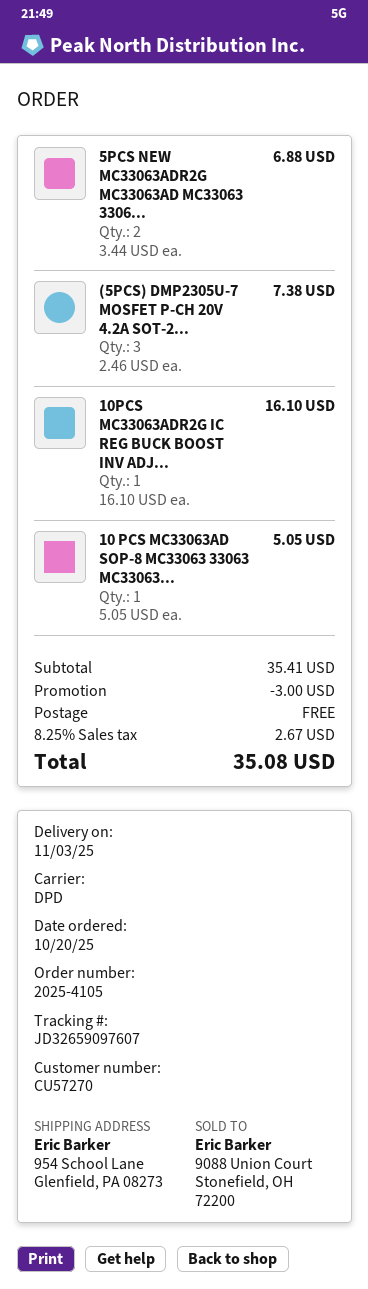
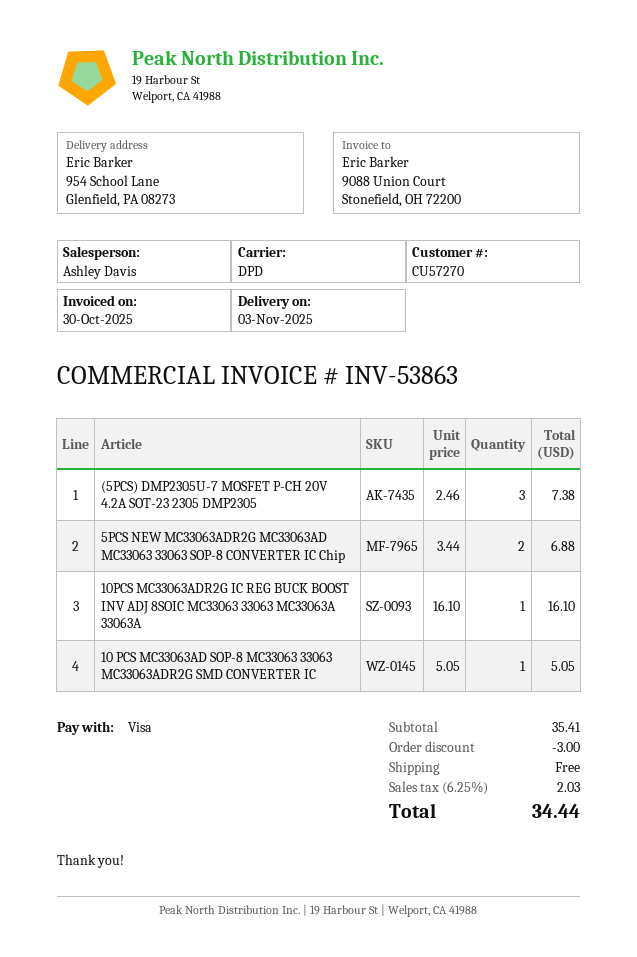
tax: 8.25% = 2.67 -> 6.25% = 2.03
total: 35.08 -> 34.44

